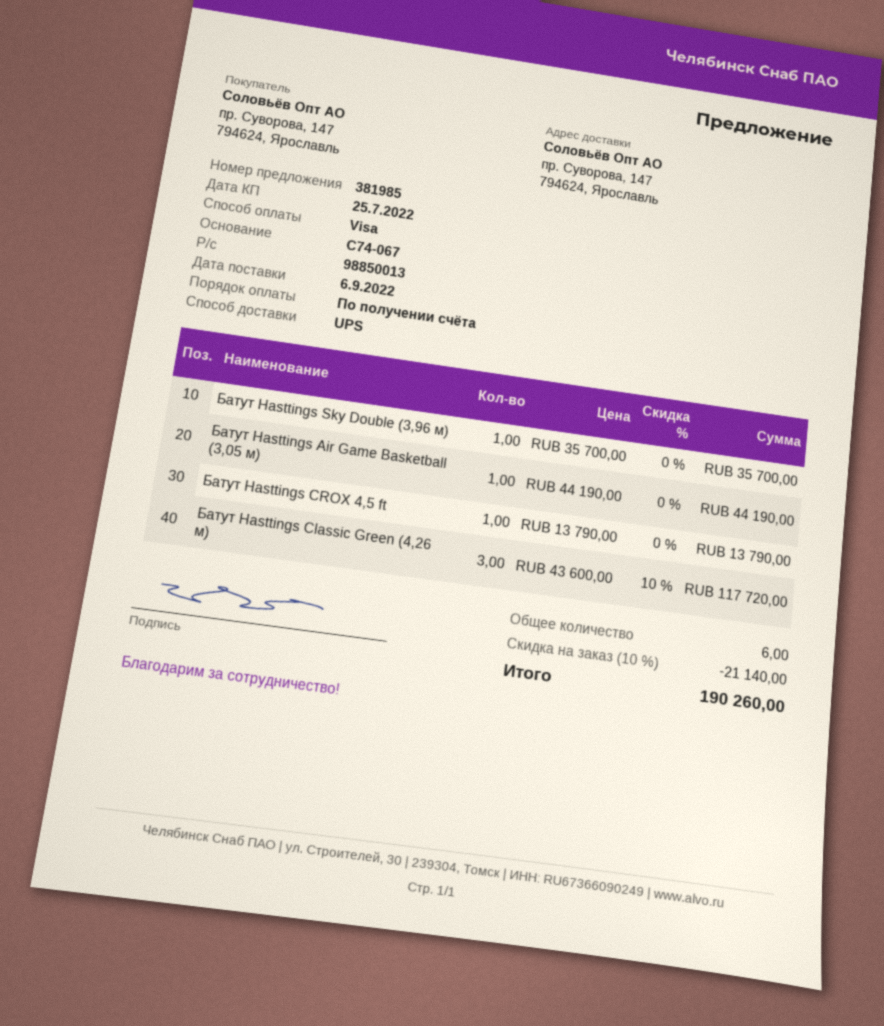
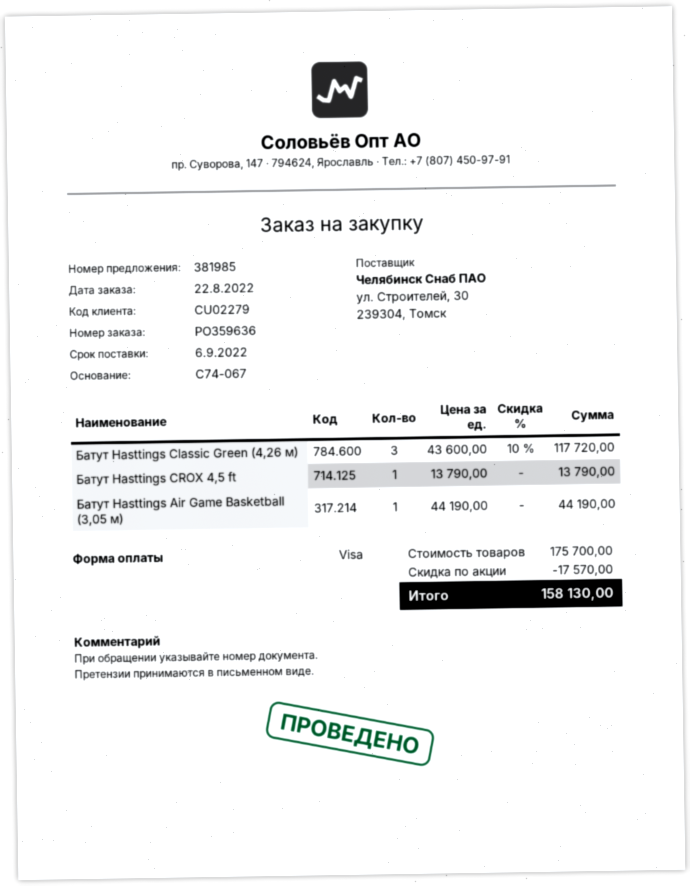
Батут Hasttings Sky Double (3,96 м): 1 x 35700.00 = 35700.00 -> none
discount: 21140.00 -> 17570.00
total: 190260.00 -> 158130.00

